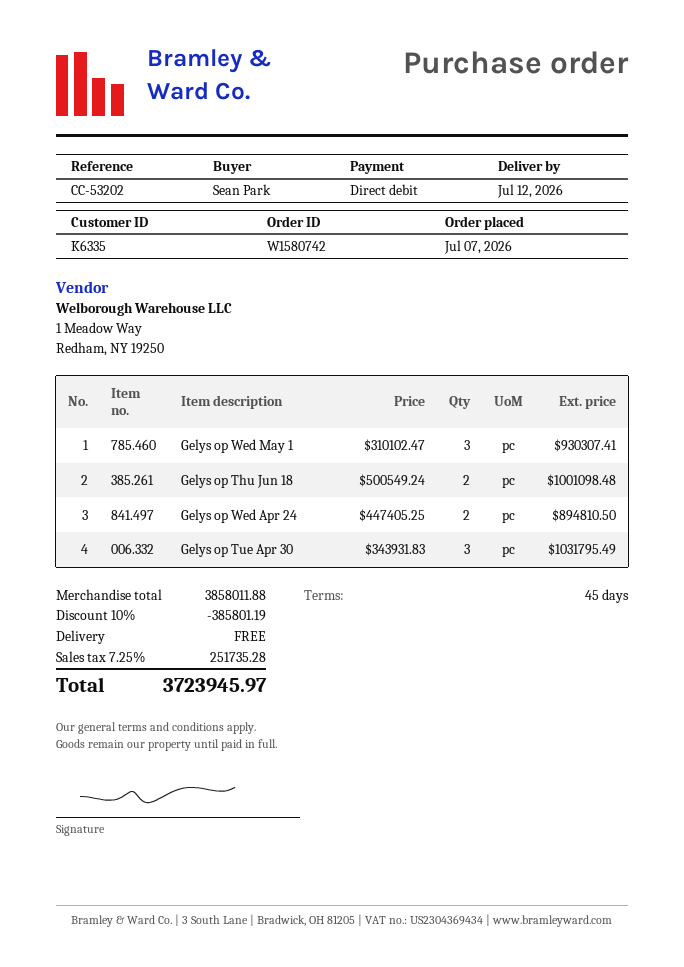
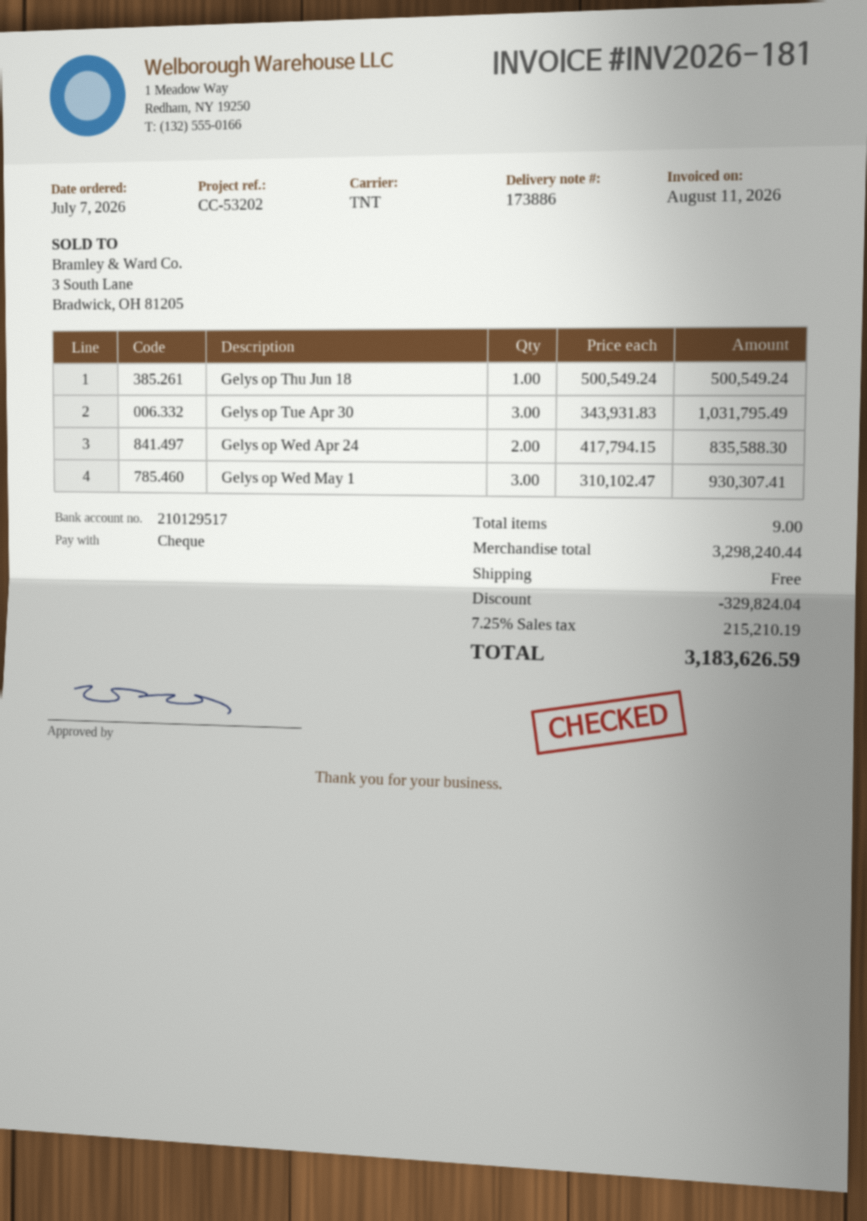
payment method: direct debit -> cheque
Gelys op Thu Jun 18: 2 x 500549.24 = 1001098.48 -> 1 x 500549.24 = 500549.24
Gelys op Wed Apr 24: 2 x 447405.25 = 894810.50 -> 2 x 417794.15 = 835588.30
subtotal: 3858011.88 -> 3298240.44
discount: 385801.19 -> 329824.04
tax: 7.25% = 251735.28 -> 7.25% = 215210.19
total: 3723945.97 -> 3183626.59

